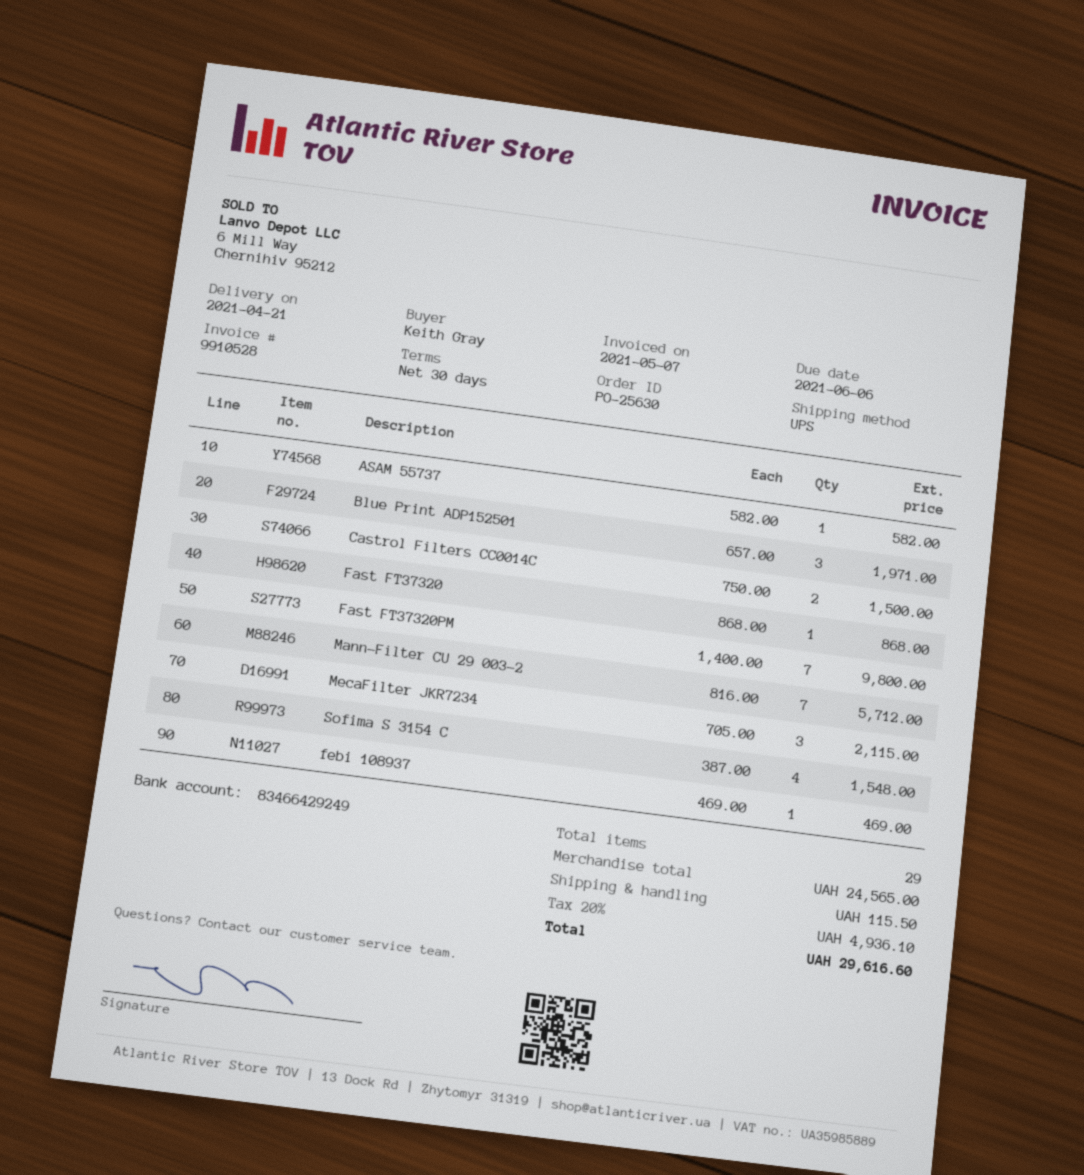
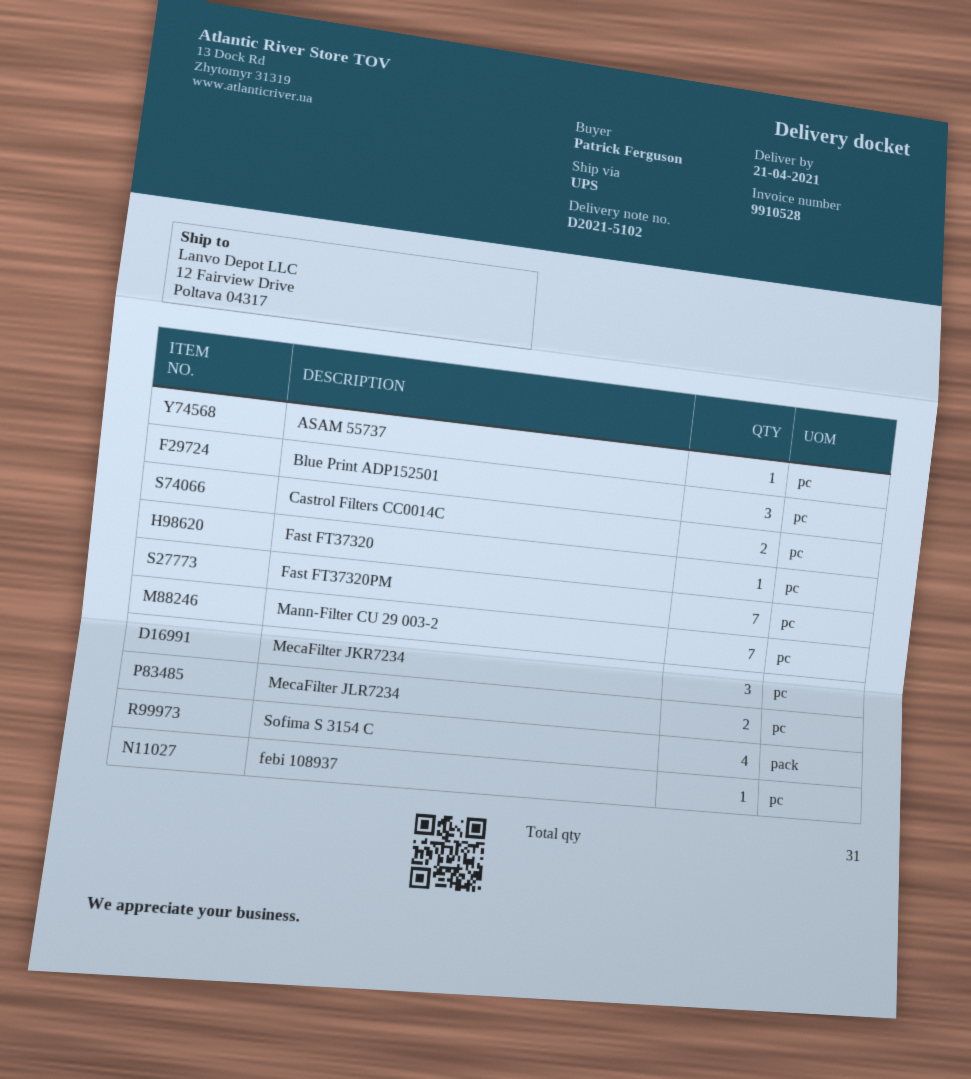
ordered by: Keith Gray -> Patrick Ferguson
MecaFilter JLR7234: none -> 2
total quantity: 29 -> 31

